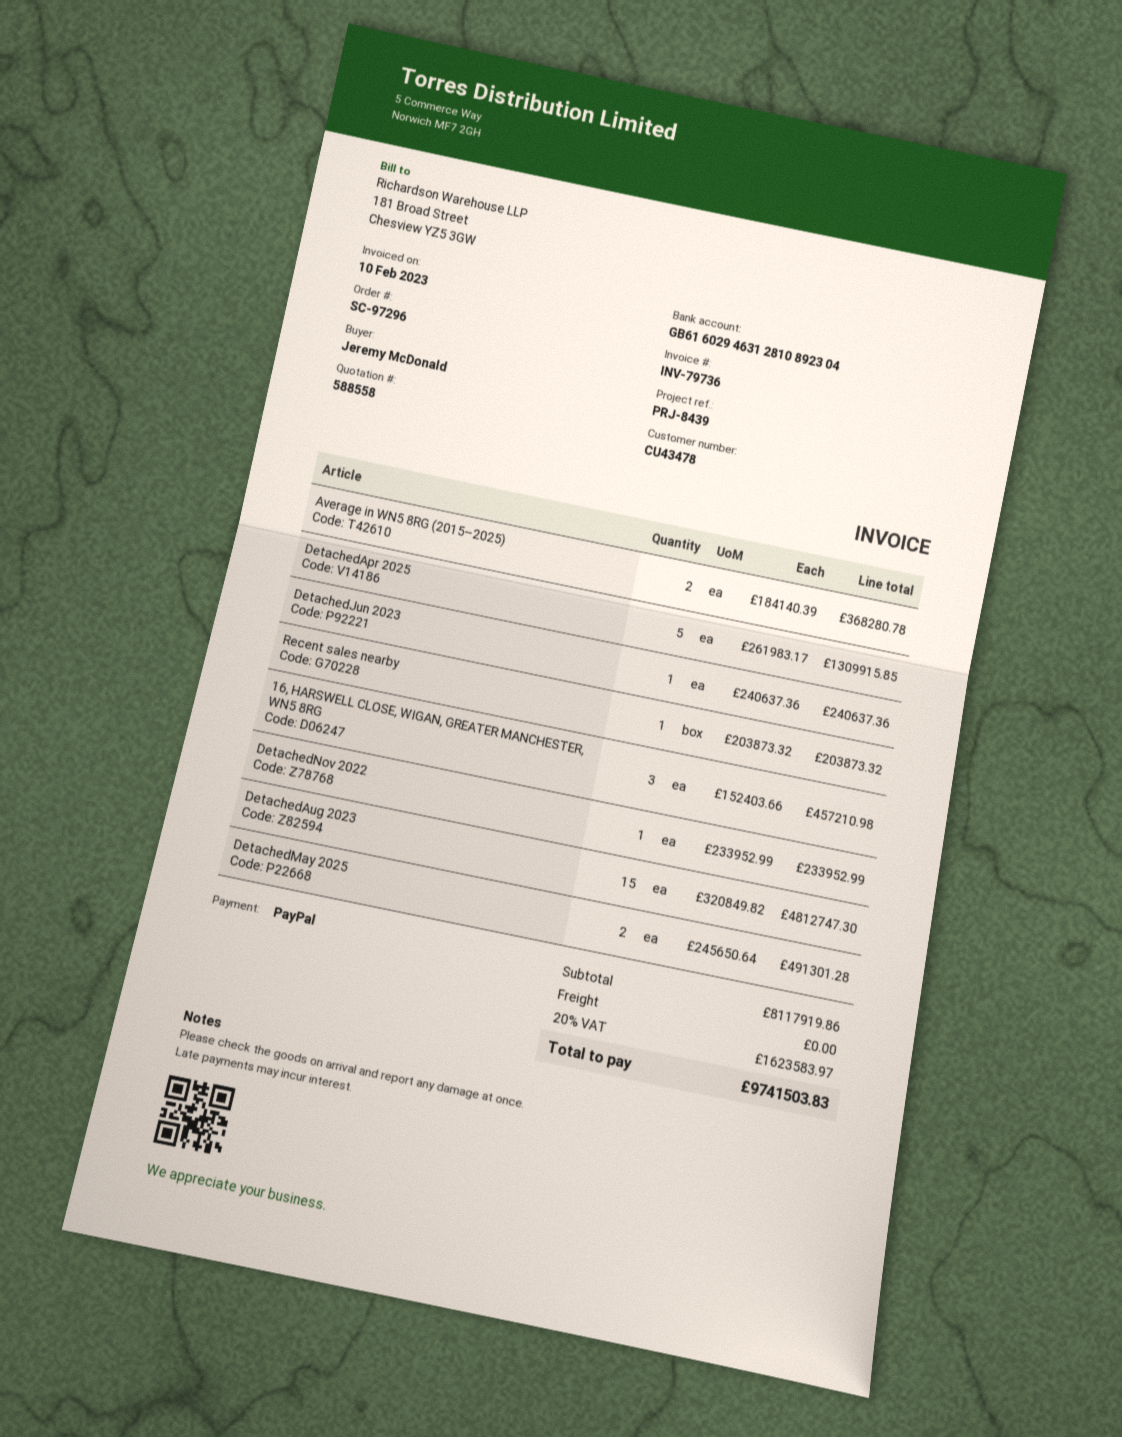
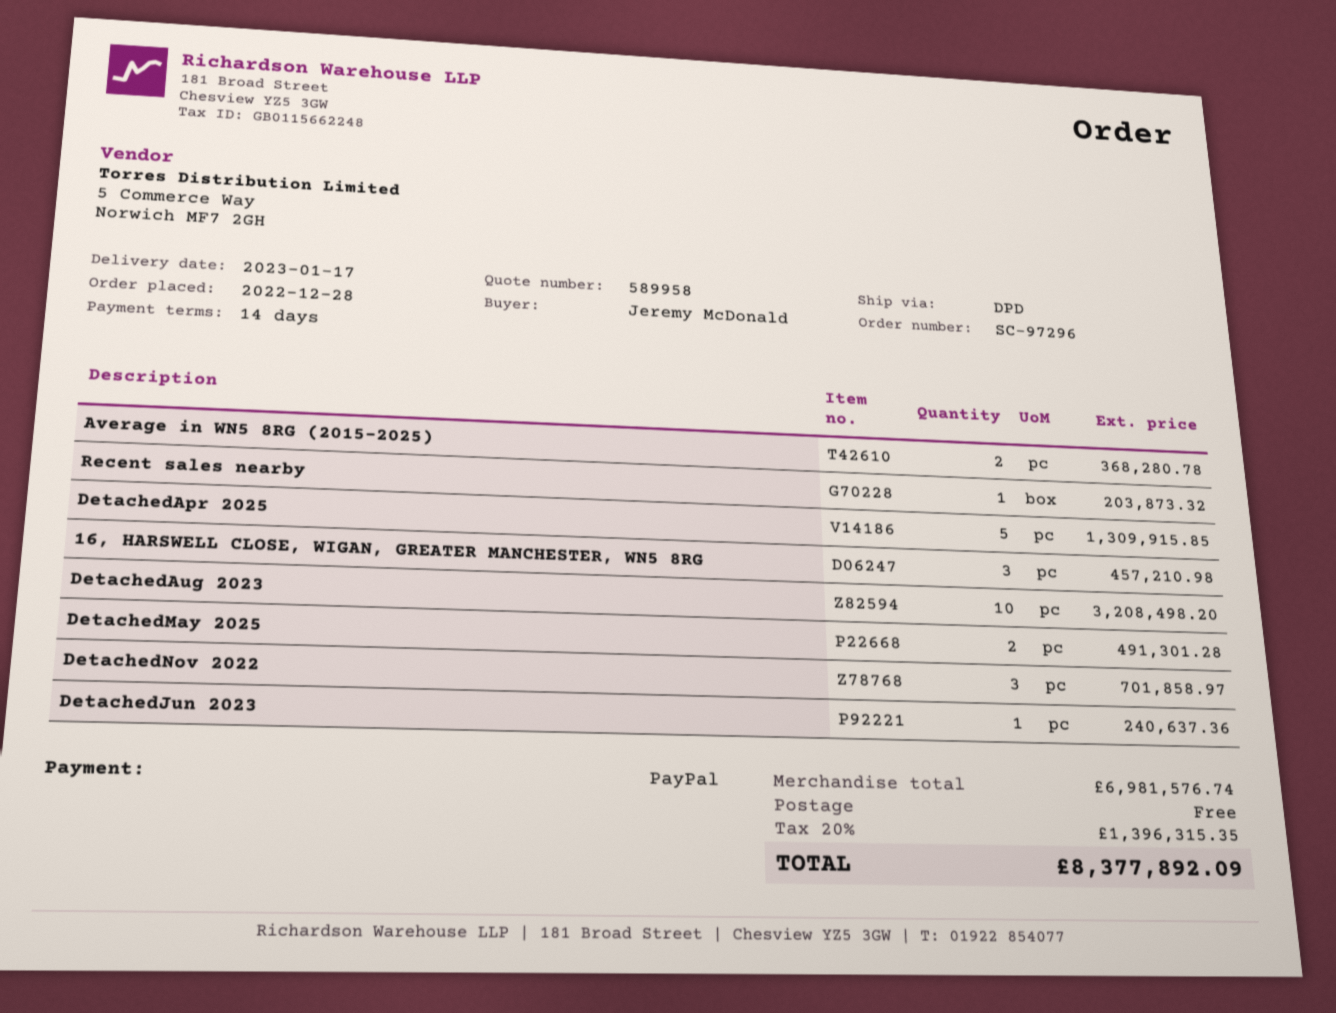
quote number: 588558 -> 589958
DetachedNov 2022: 1 for 233952.99 -> 3 for 701858.97
DetachedAug 2023: 15 for 4812747.30 -> 10 for 3208498.20
subtotal: 8117919.86 -> 6981576.74
tax: 20% = 1623583.97 -> 20% = 1396315.35
total: 9741503.83 -> 8377892.09

